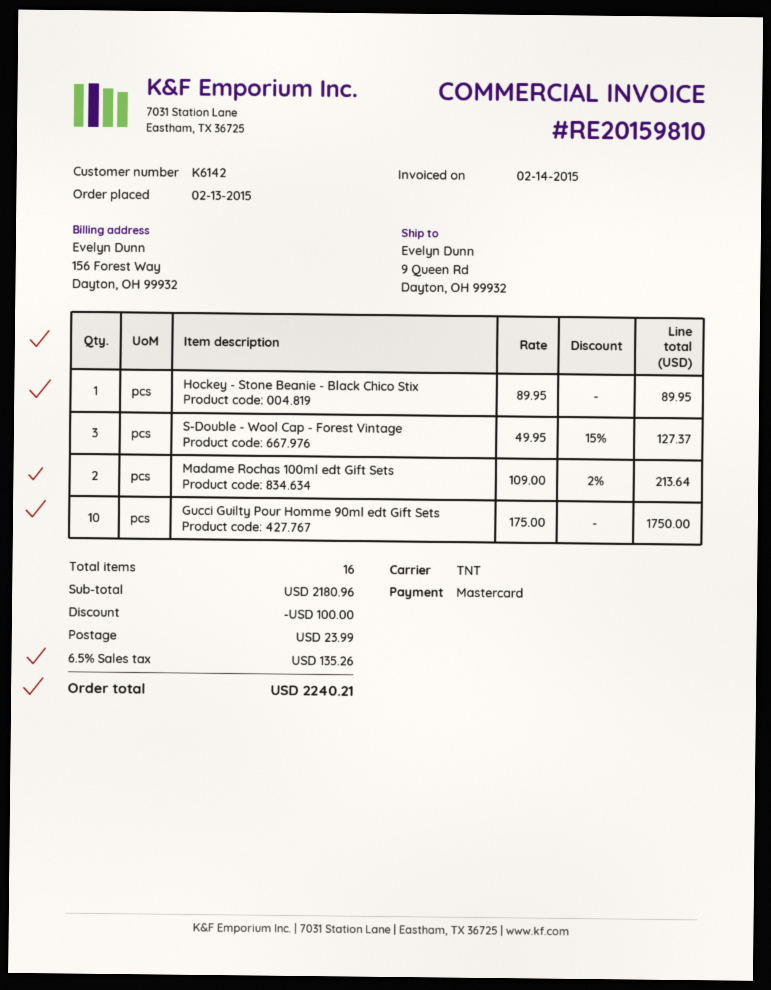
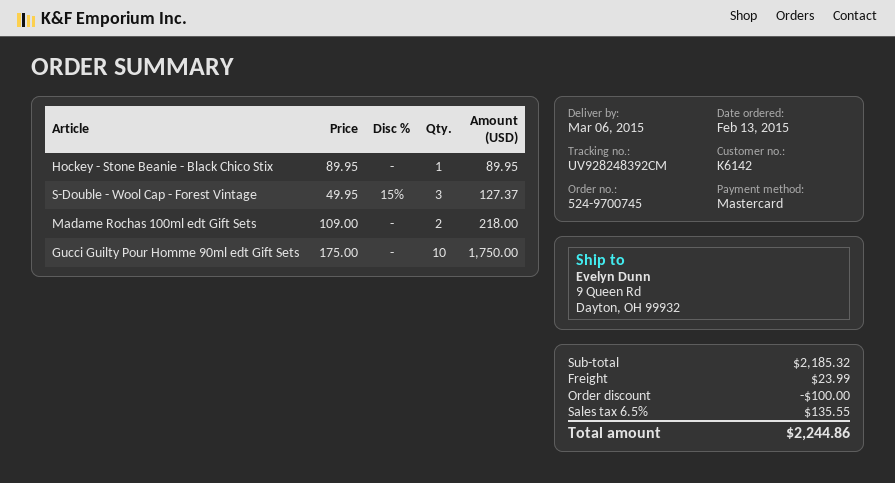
Madame Rochas 100ml edt Gift Sets: 2 x 109.00 - 2% = 213.64 -> 2 x 109.00 = 218.00
subtotal: 2180.96 -> 2185.32
tax: 6.5% = 135.26 -> 6.5% = 135.55
total: 2240.21 -> 2244.86

